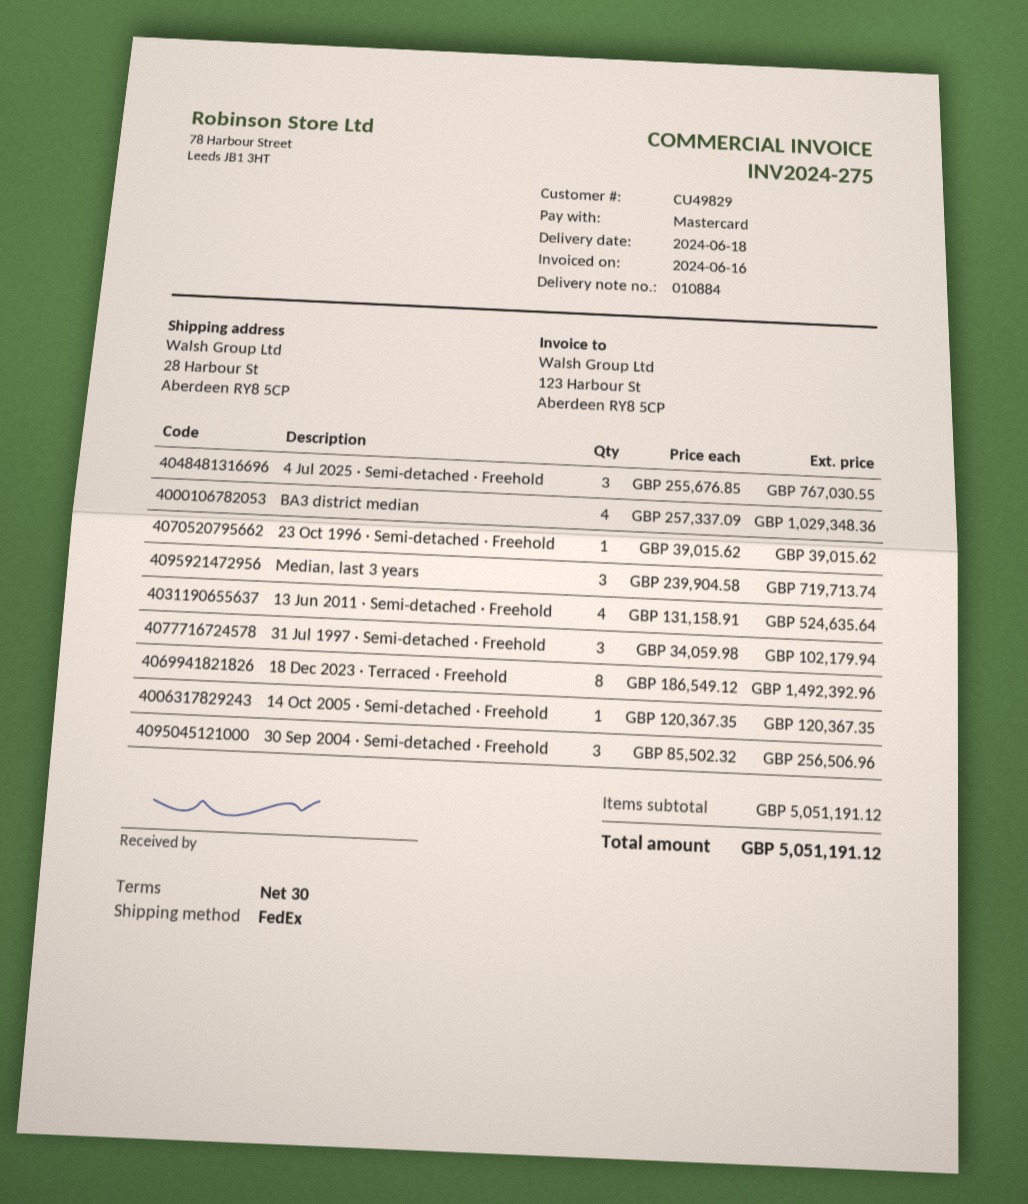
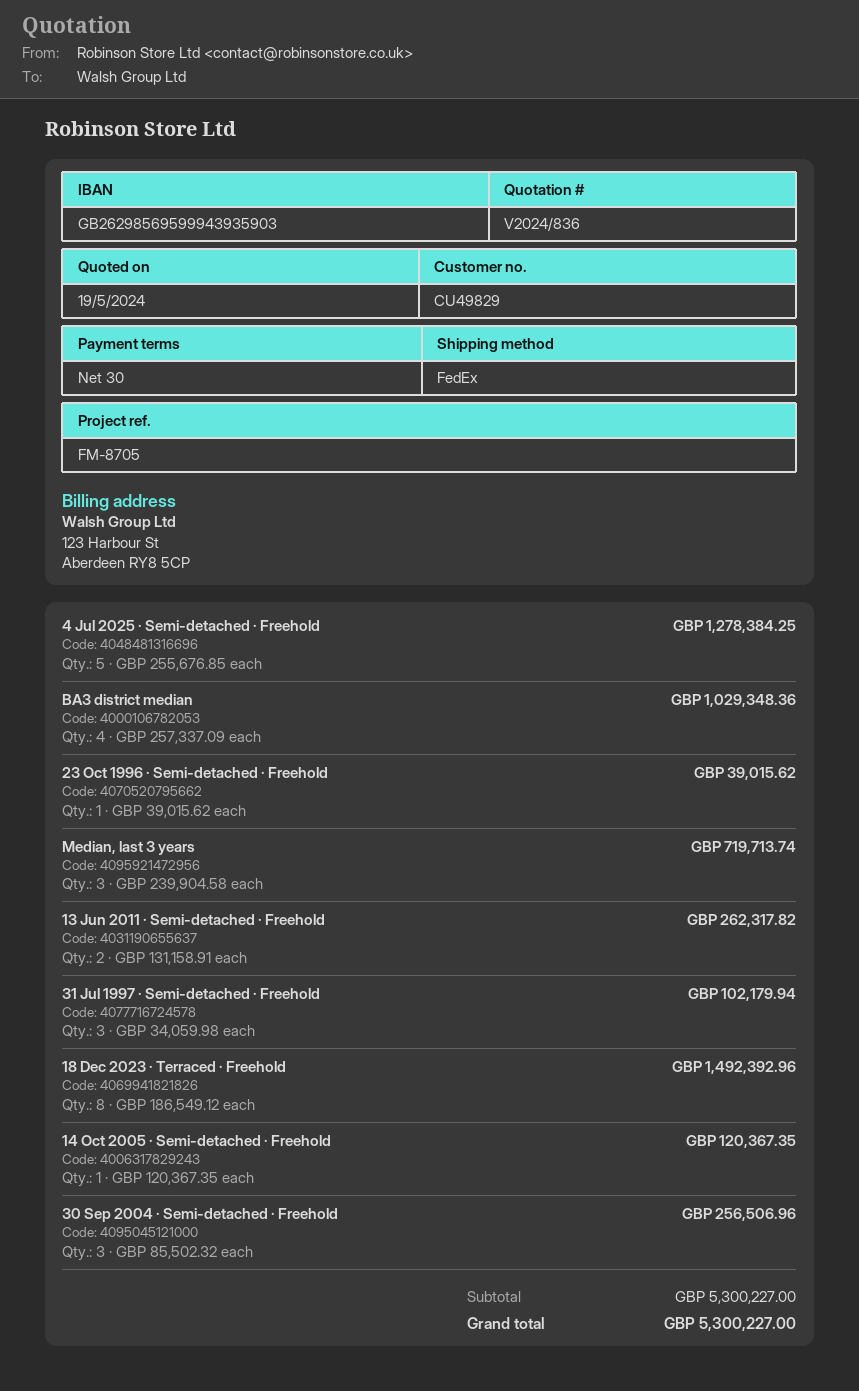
4 Jul 2025 · Semi-detached · Freehold: 3 x 255676.85 = 767030.55 -> 5 x 255676.85 = 1278384.25
13 Jun 2011 · Semi-detached · Freehold: 4 x 131158.91 = 524635.64 -> 2 x 131158.91 = 262317.82
subtotal: 5051191.12 -> 5300227.00
total: 5051191.12 -> 5300227.00

